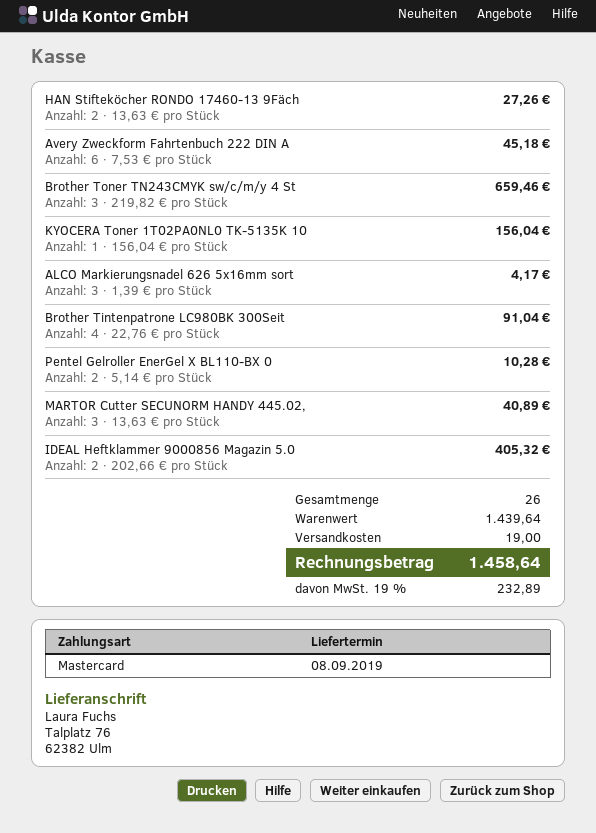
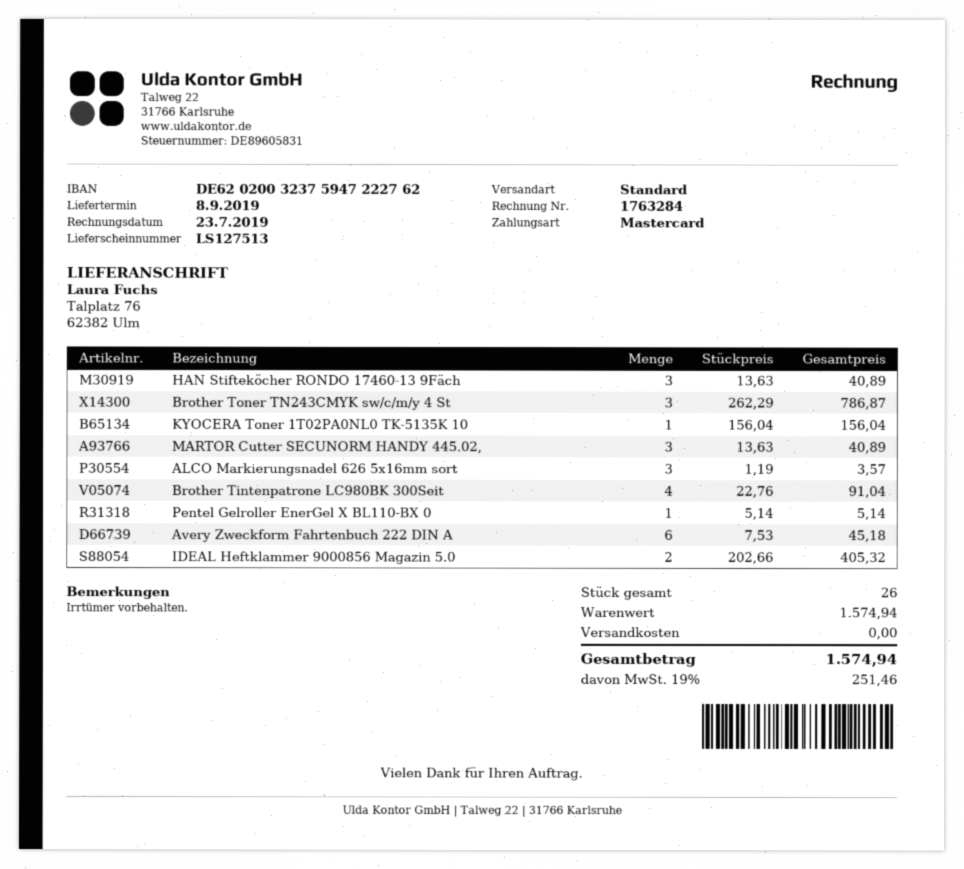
HAN Stifteköcher RONDO 17460-13 9Fäch: 2 x 13.63 = 27.26 -> 3 x 13.63 = 40.89
Brother Toner TN243CMYK sw/c/m/y 4 St: 3 x 219.82 = 659.46 -> 3 x 262.29 = 786.87
ALCO Markierungsnadel 626 5x16mm sort: 3 x 1.39 = 4.17 -> 3 x 1.19 = 3.57
Pentel Gelroller EnerGel X BL110-BX 0: 2 x 5.14 = 10.28 -> 1 x 5.14 = 5.14
subtotal: 1439.64 -> 1574.94
shipping: 19.00 -> 0.00
tax: 19% = 232.89 -> 19% = 251.46
total: 1458.64 -> 1574.94

